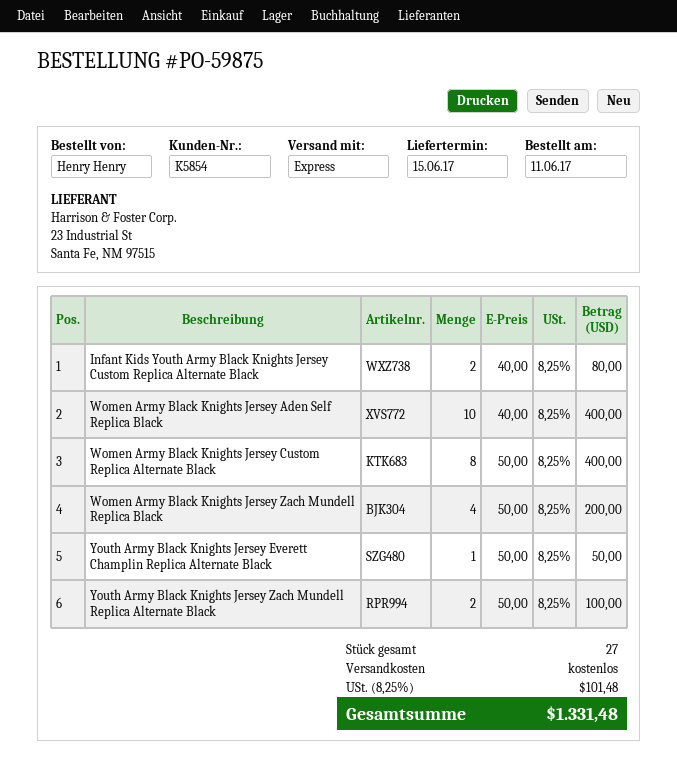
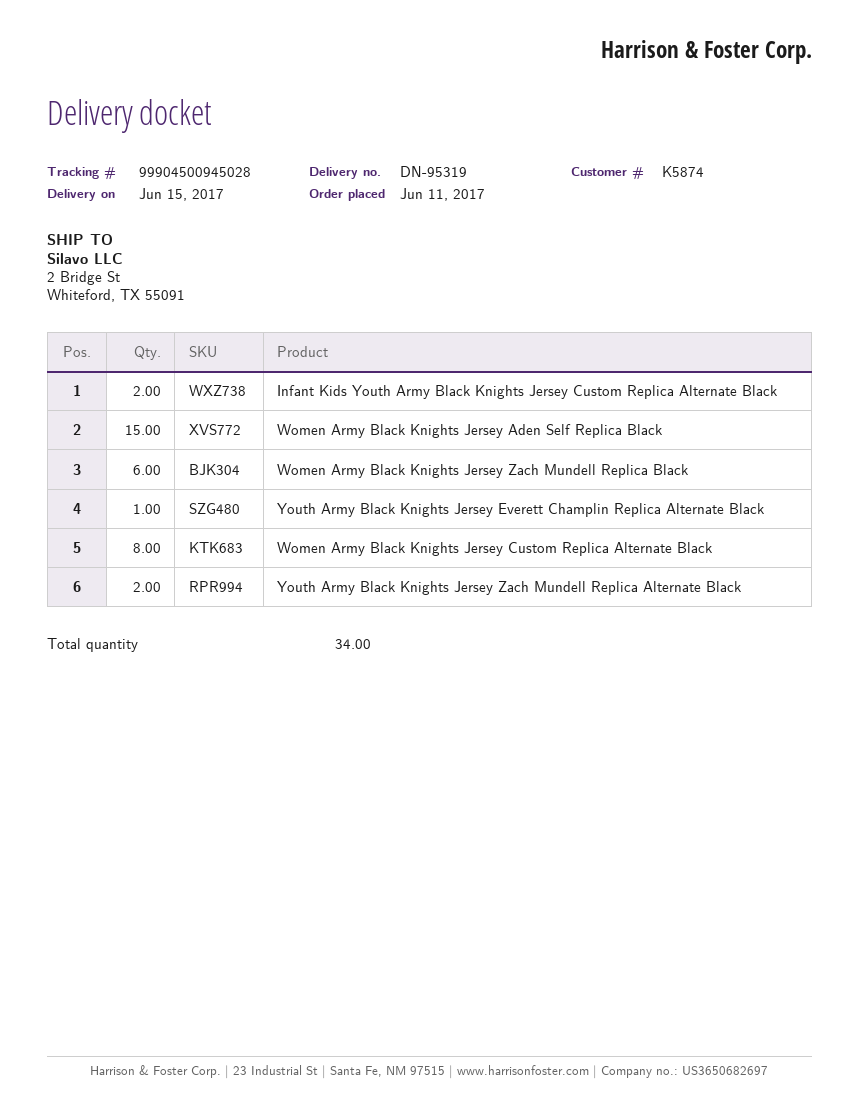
customer number: K5854 -> K5874
Women Army Black Knights Jersey Aden Self Replica Black: 10 -> 15
Women Army Black Knights Jersey Zach Mundell Replica Black: 4 -> 6
total quantity: 27 -> 34

